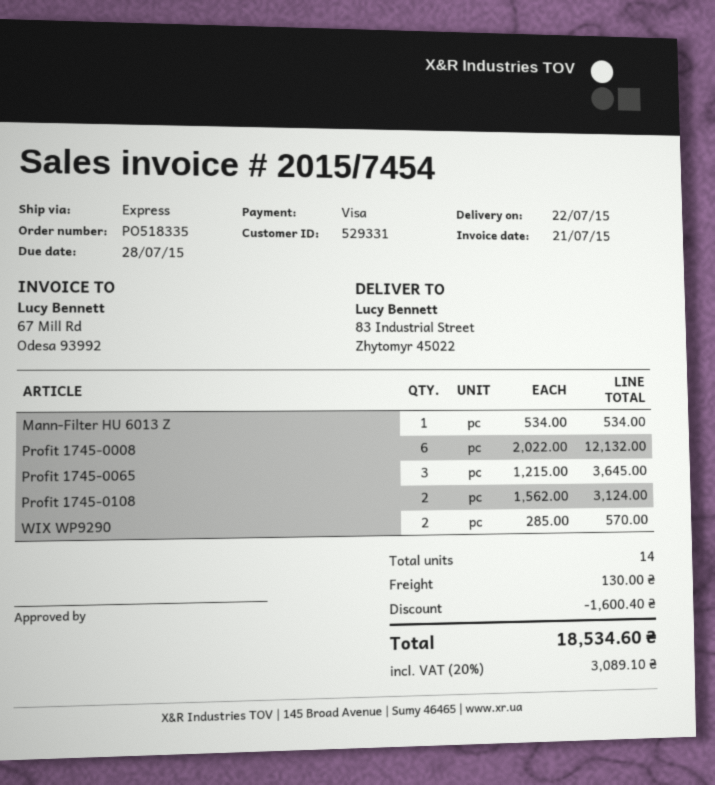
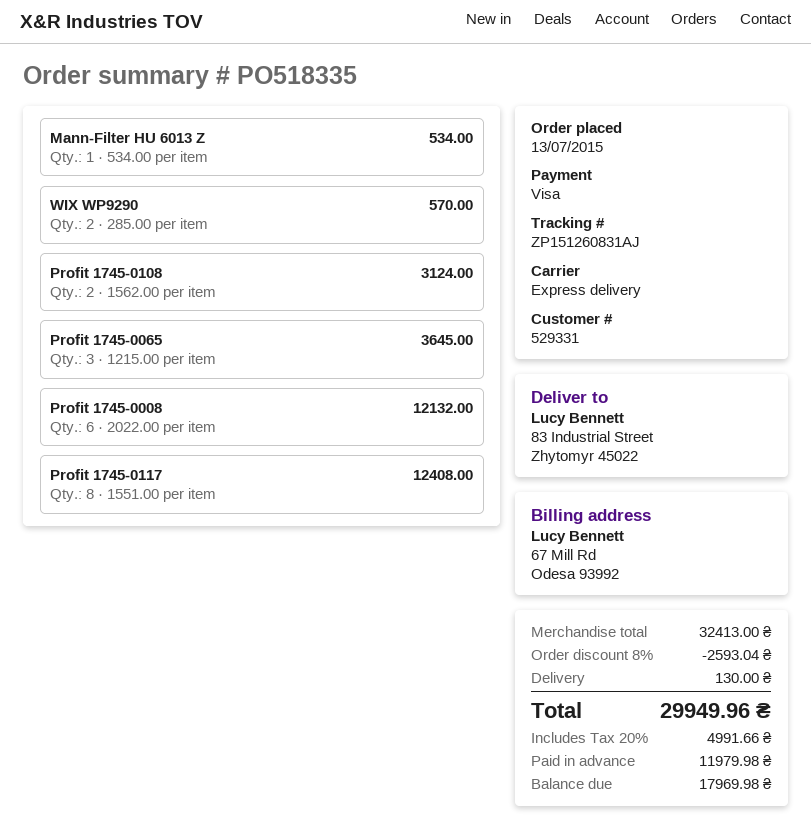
Profit 1745-0117: none -> 8 x 1551.00 = 12408.00
discount: 1600.40 -> 2593.04
tax: 20% = 3089.10 -> 20% = 4991.66
total: 18534.60 -> 29949.96

